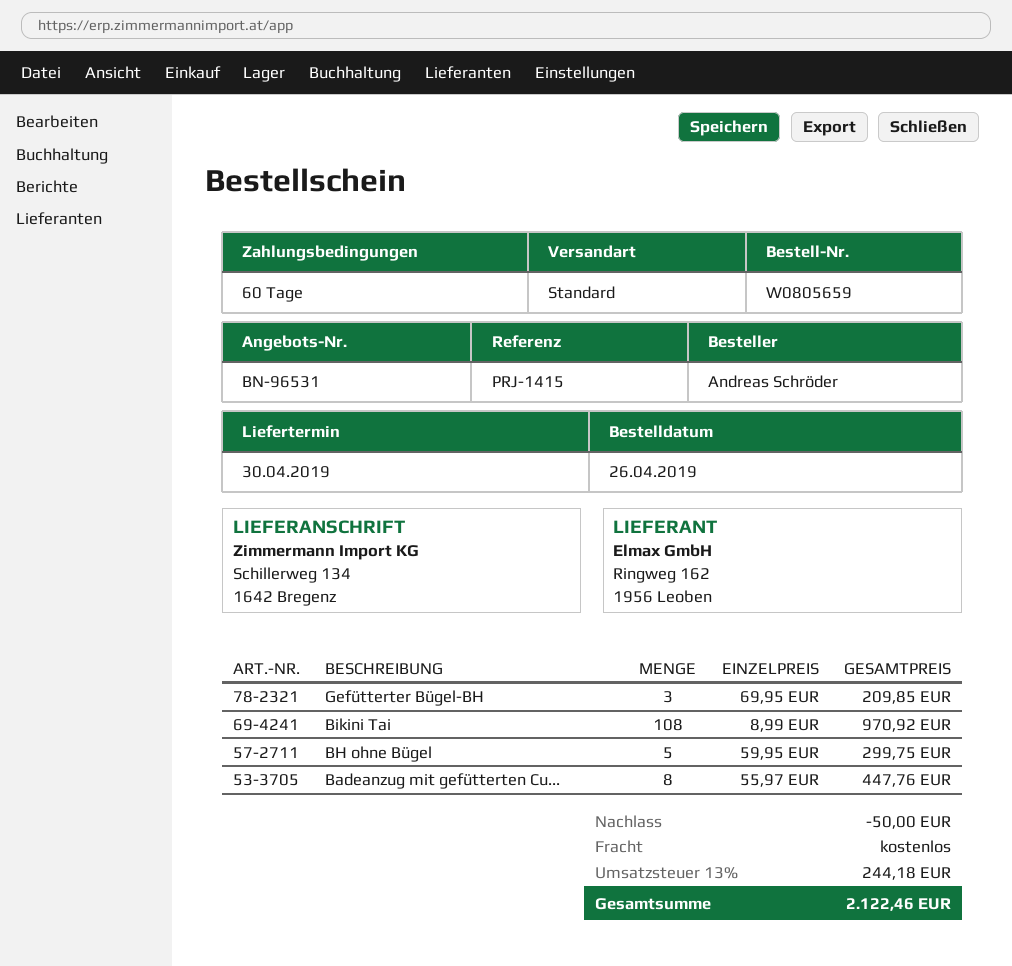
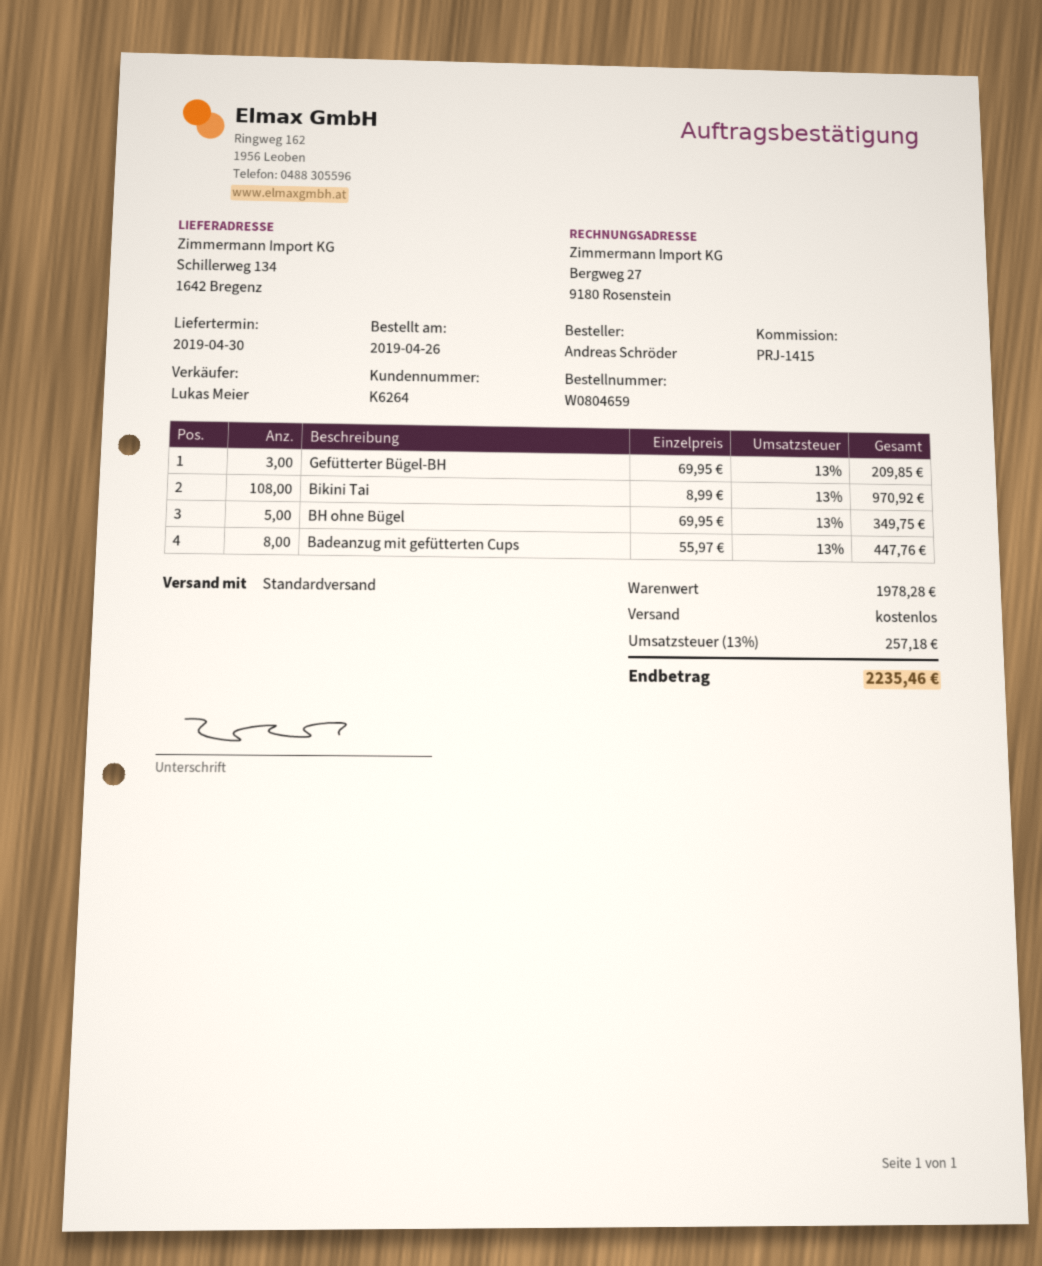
order number: W0805659 -> W0804659
BH ohne Bügel: 5 x 59.95 = 299.75 -> 5 x 69.95 = 349.75
discount: 50.00 -> none
tax: 13% = 244.18 -> 13% = 257.18
total: 2122.46 -> 2235.46

